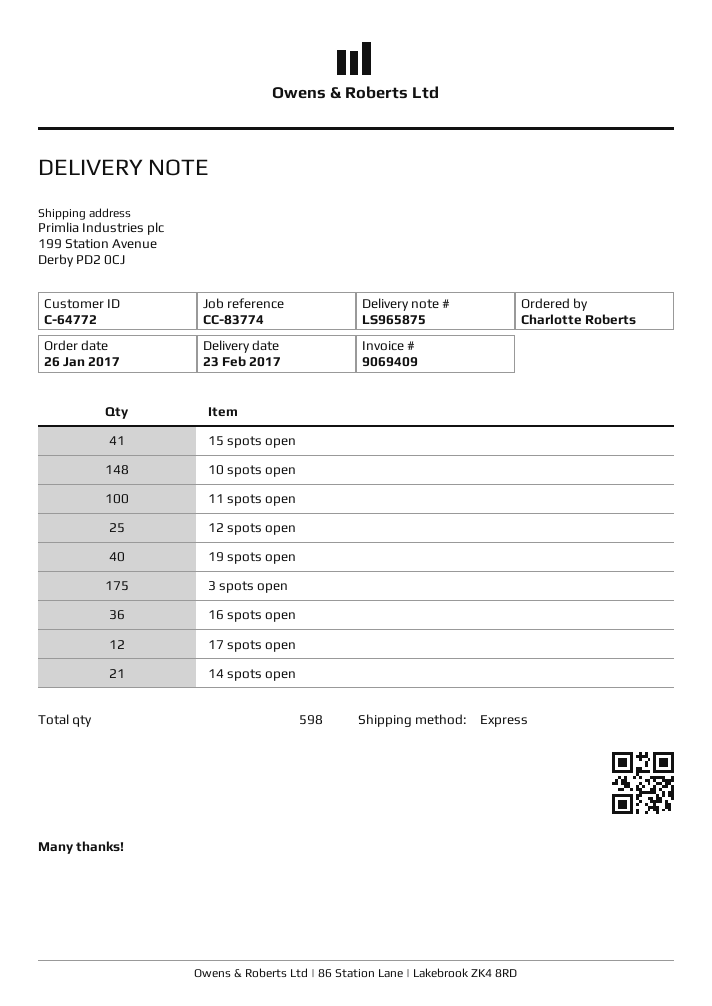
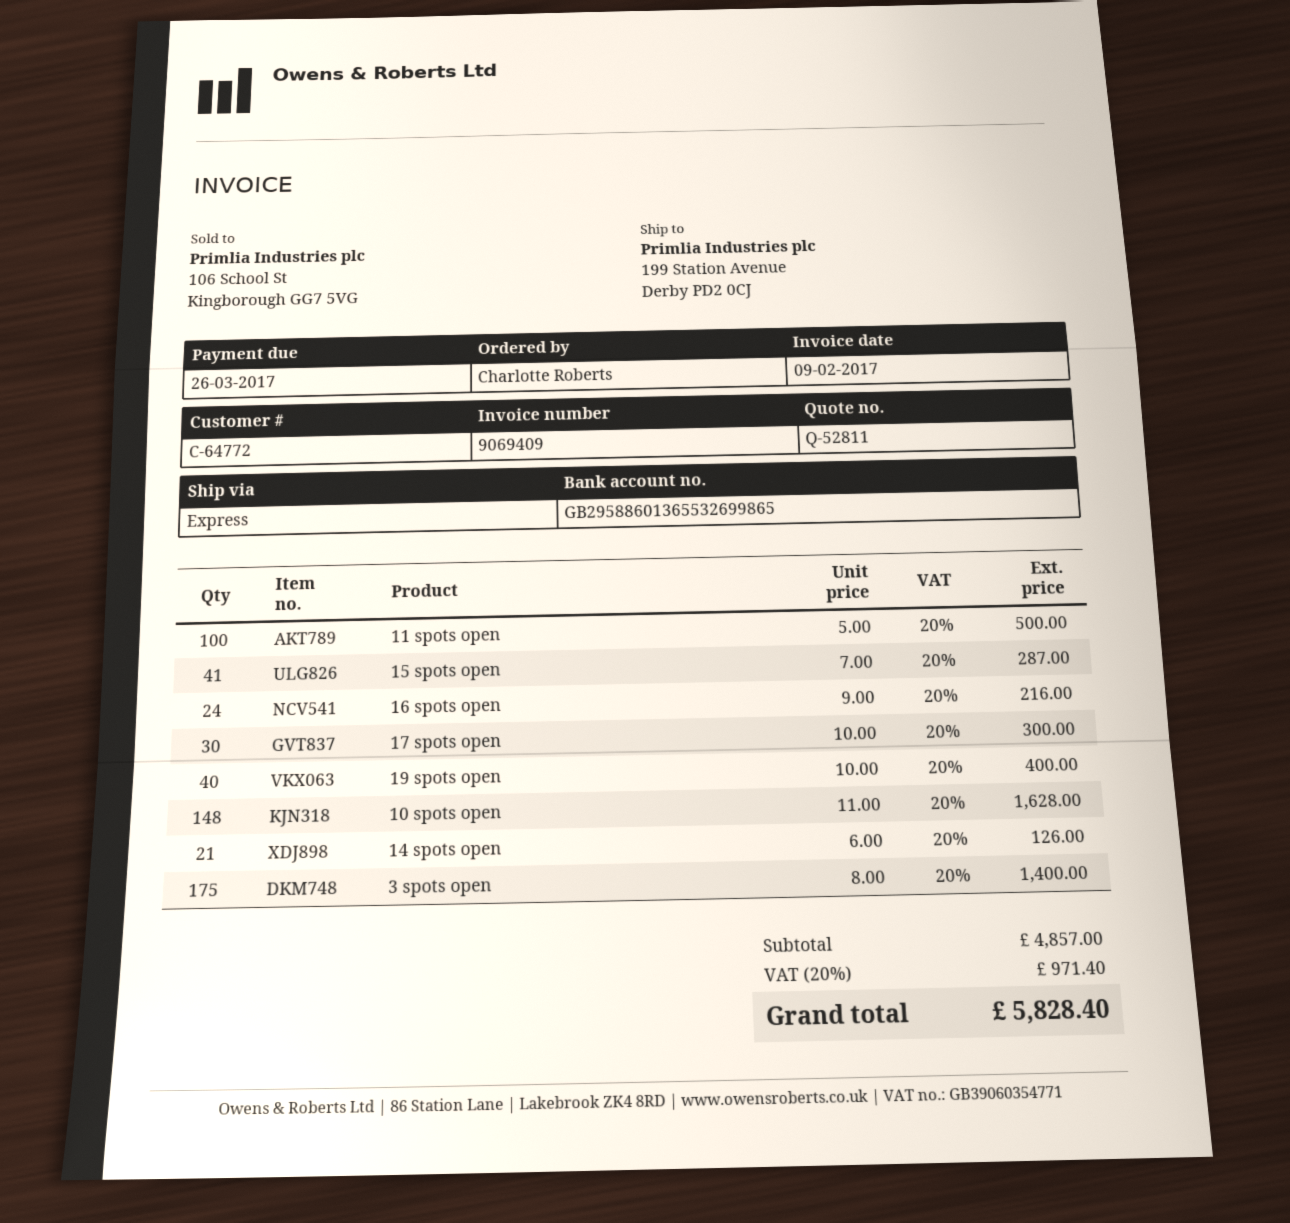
12 spots open: 25 -> none
16 spots open: 36 -> 24
17 spots open: 12 -> 30

